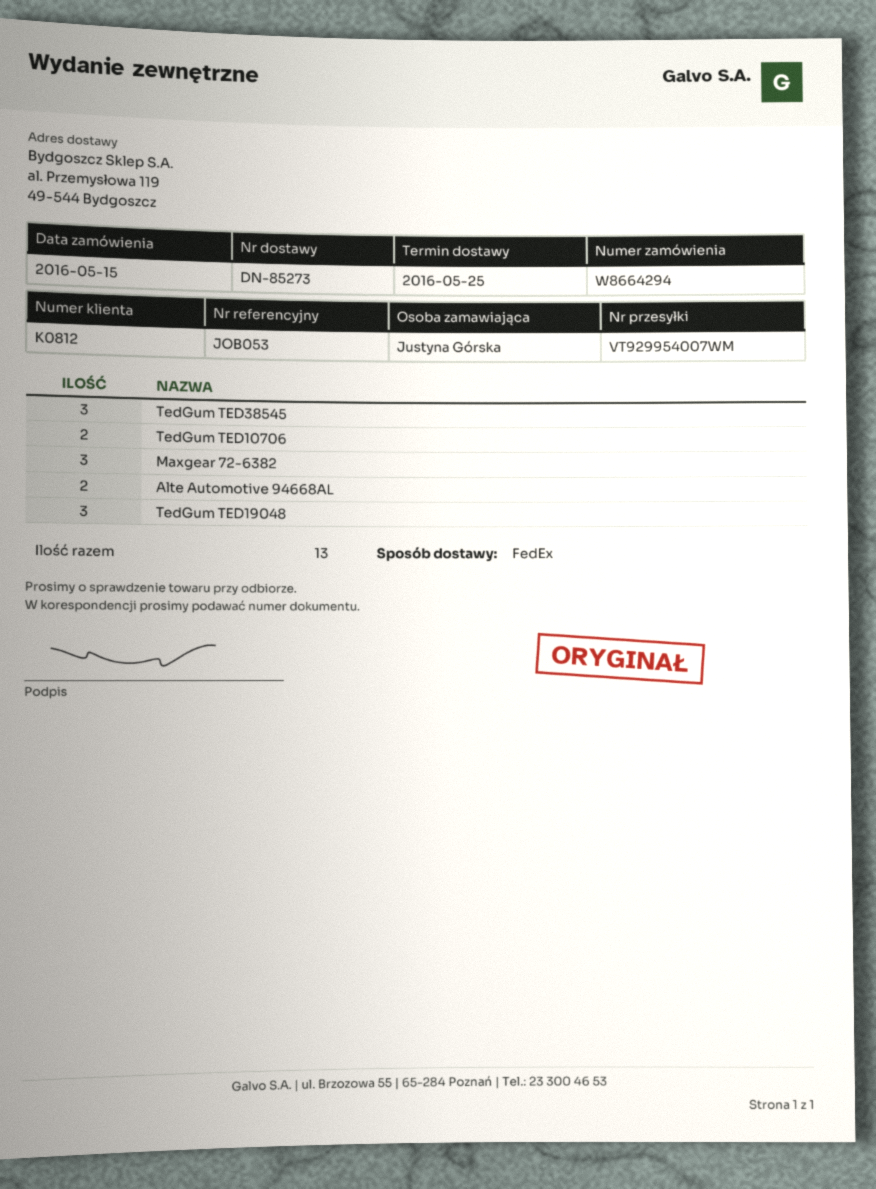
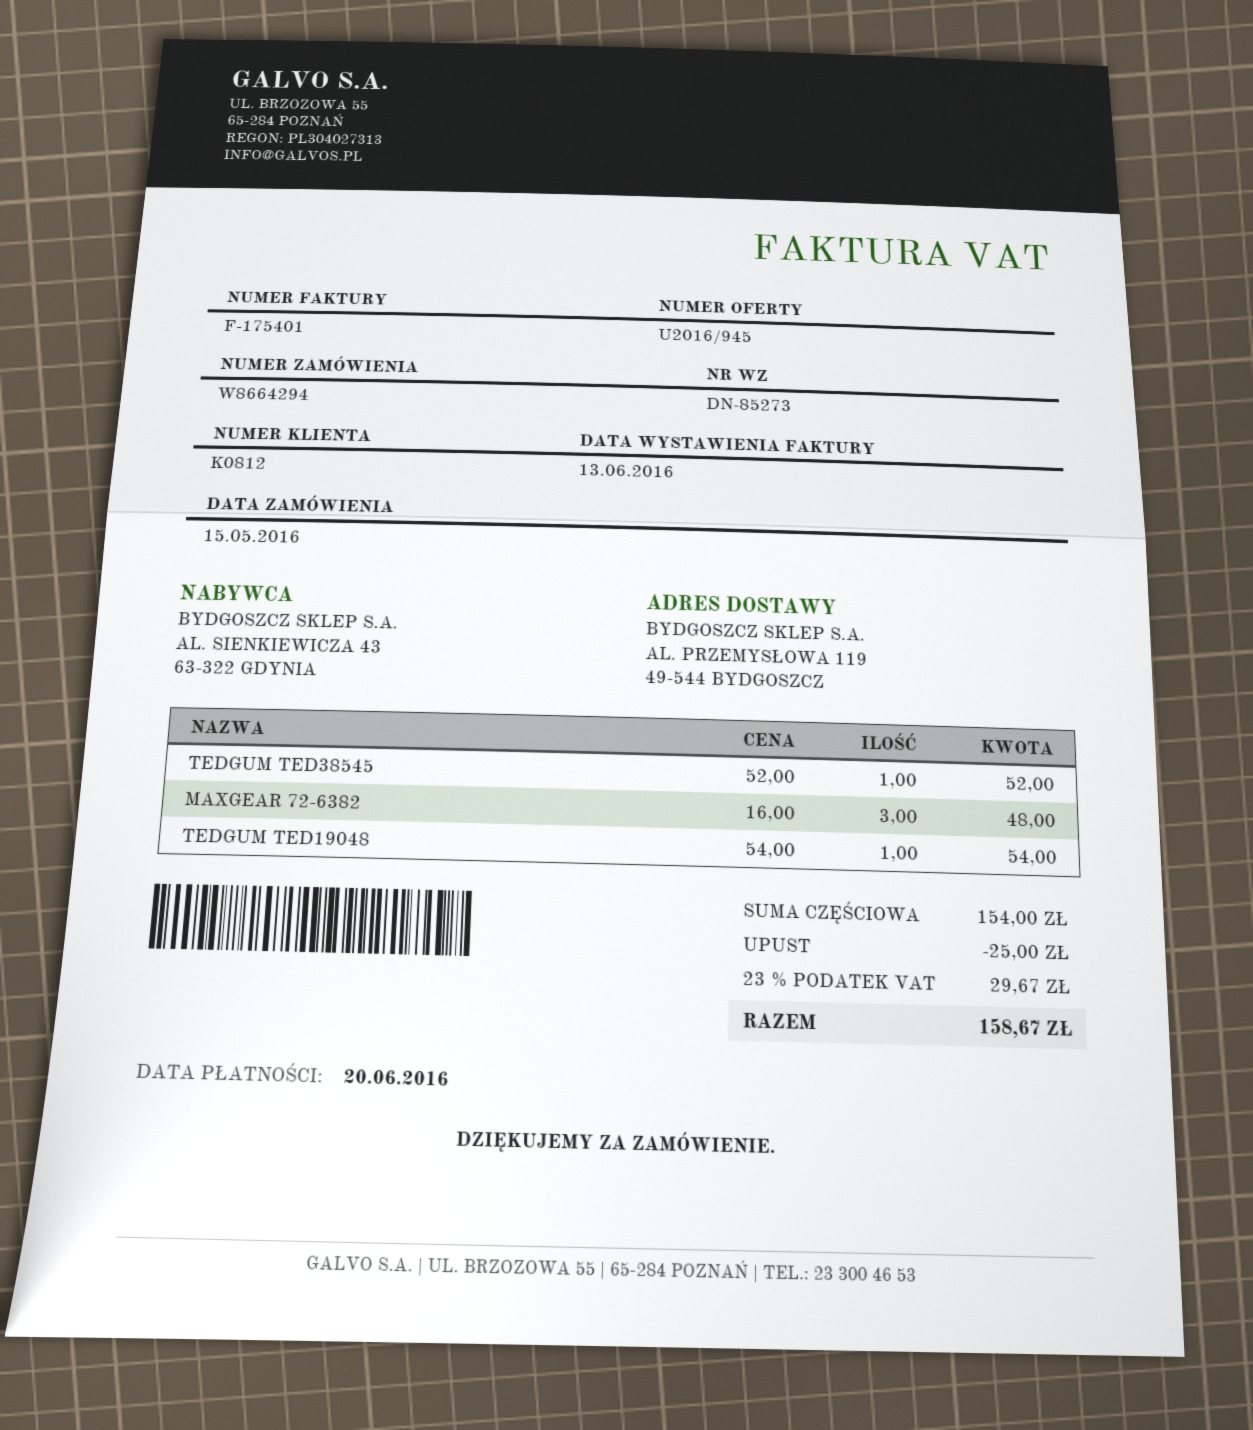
TedGum TED38545: 3 -> 1
TedGum TED10706: 2 -> none
Alte Automotive 94668AL: 2 -> none
TedGum TED19048: 3 -> 1

